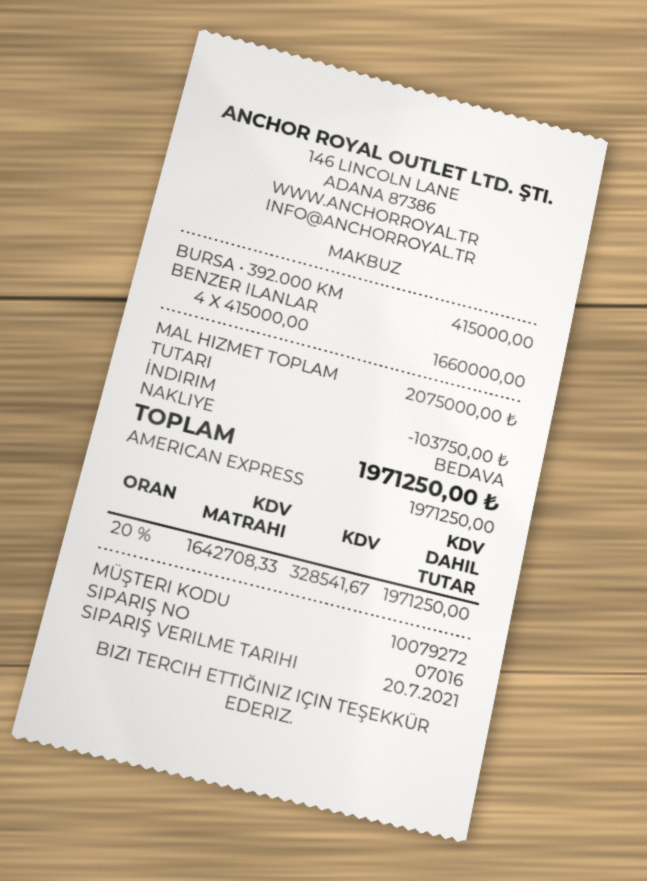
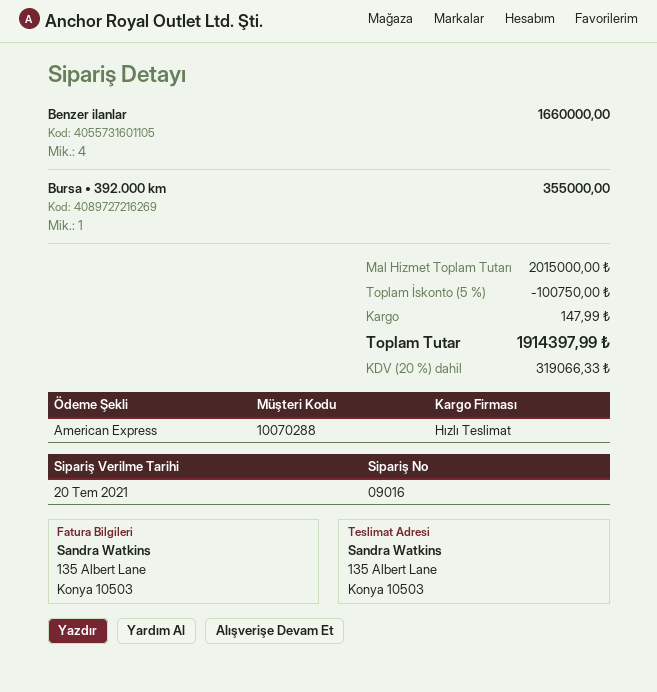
order number: 07016 -> 09016
customer number: 10079272 -> 10070288
BURSA • 392.000 KM: 1 for 415000.00 -> 1 for 355000.00
subtotal: 2075000.00 -> 2015000.00
discount: 103750.00 -> 100750.00
shipping: 0.00 -> 147.99
tax: 20% = 328541.67 -> 20% = 319066.33
total: 1971250.00 -> 1914397.99

